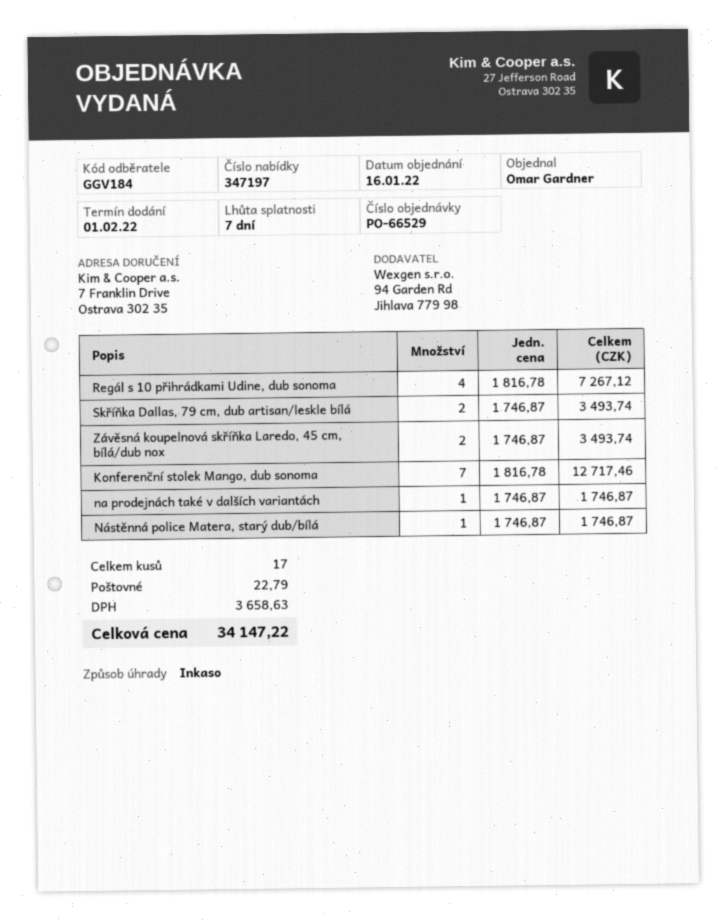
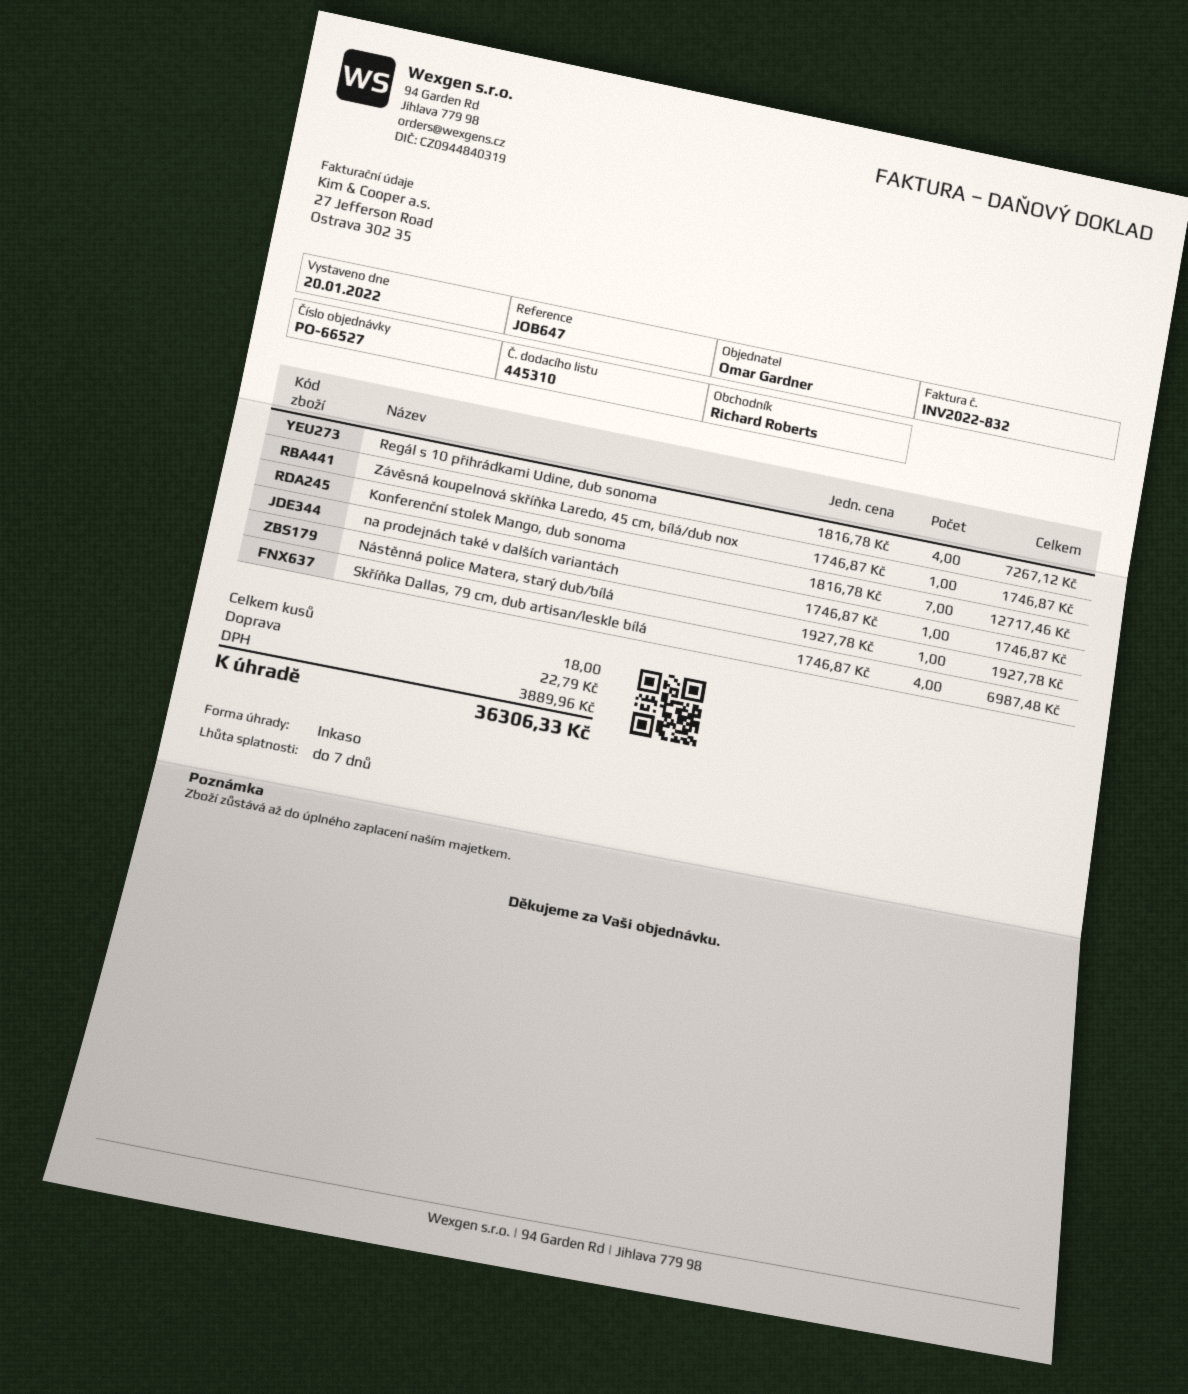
order number: PO-66529 -> PO-66527
Skříňka Dallas, 79 cm, dub artisan/leskle bílá: 2 x 1746.87 = 3493.74 -> 4 x 1746.87 = 6987.48
Závěsná koupelnová skříňka Laredo, 45 cm, bílá/dub nox: 2 x 1746.87 = 3493.74 -> 1 x 1746.87 = 1746.87
Nástěnná police Matera, starý dub/bílá: 1 x 1746.87 = 1746.87 -> 1 x 1927.78 = 1927.78
total quantity: 17 -> 18
tax: 3658.63 -> 3889.96
total: 34147.22 -> 36306.33

